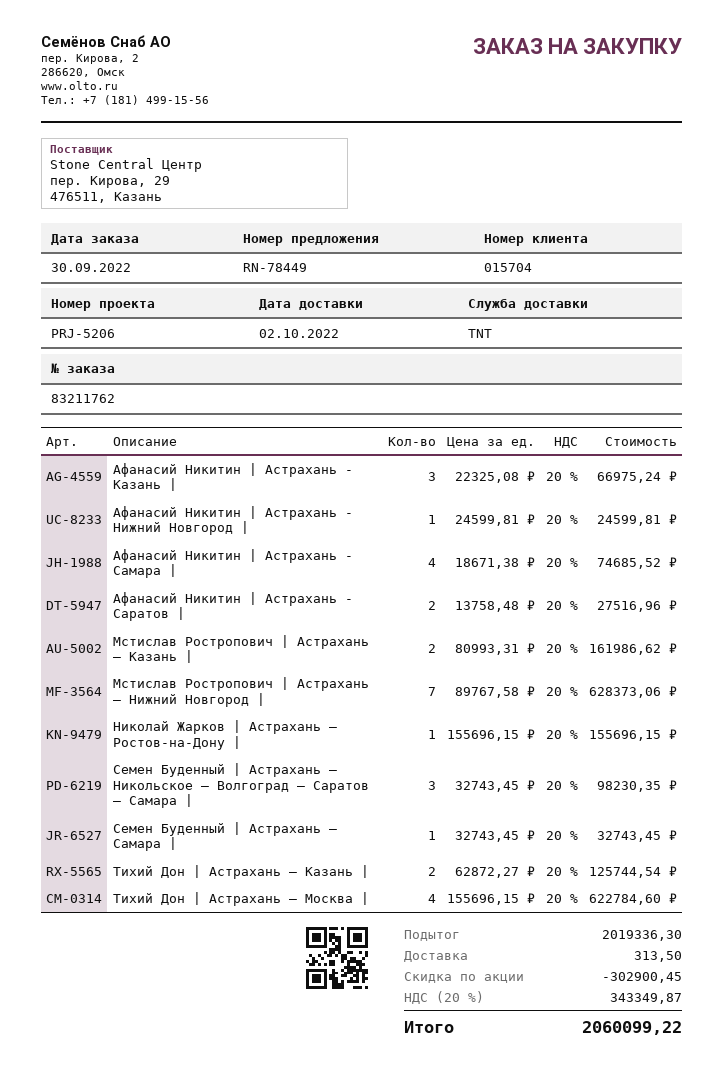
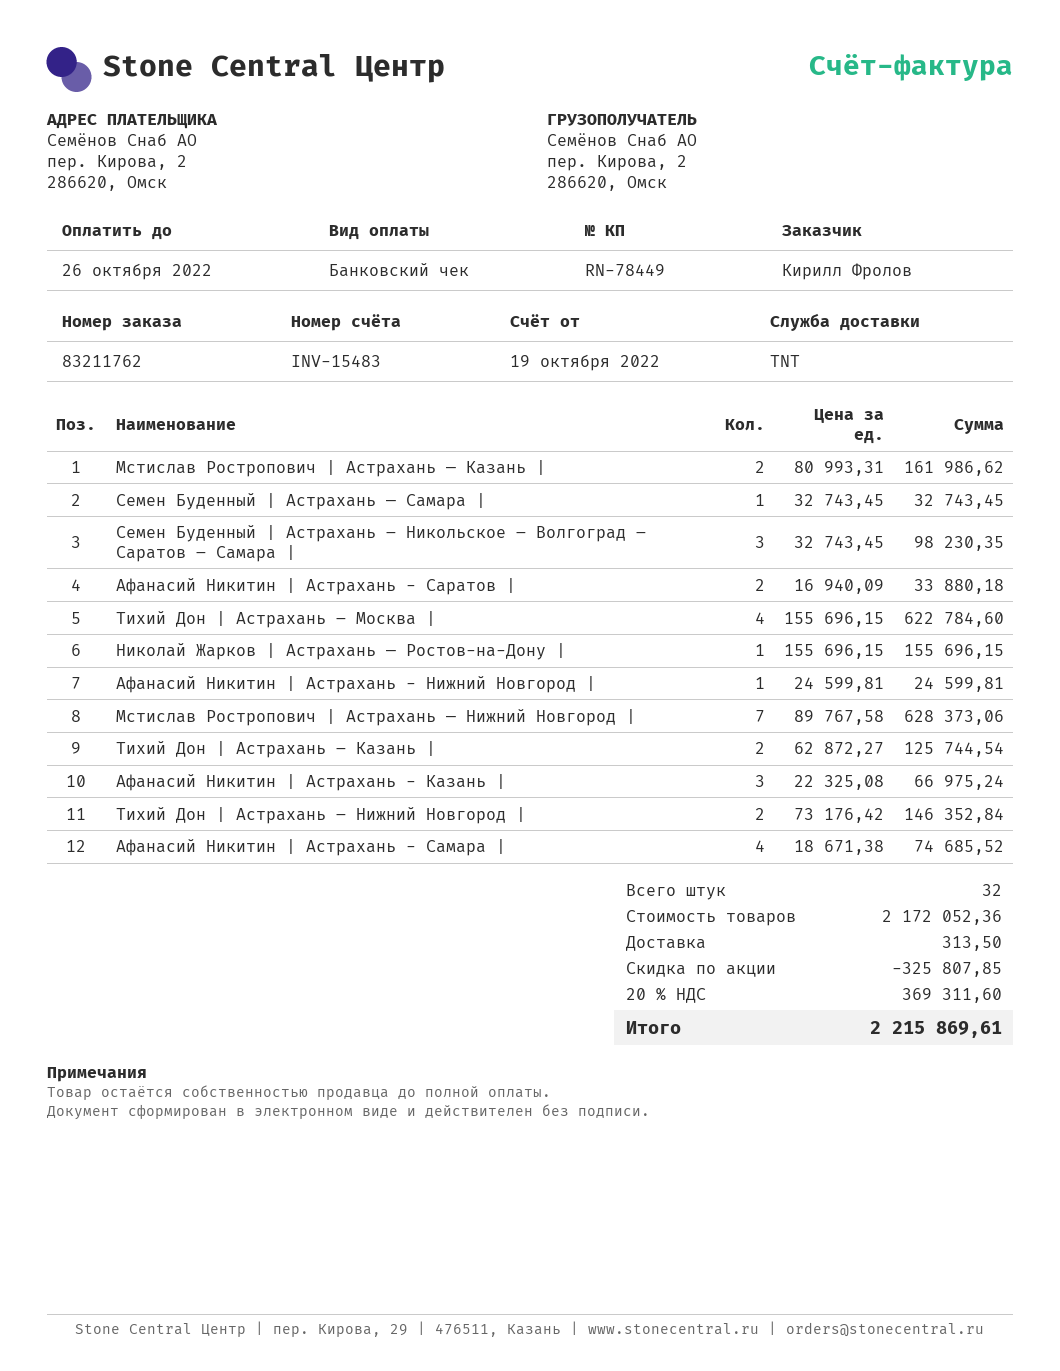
Афанасий Никитин | Астрахань - Саратов |: 2 x 13758.48 = 27516.96 -> 2 x 16940.09 = 33880.18
Тихий Дон | Астрахань – Нижний Новгород |: none -> 2 x 73176.42 = 146352.84
subtotal: 2019336.30 -> 2172052.36
discount: 302900.45 -> 325807.85
tax: 20% = 343349.87 -> 20% = 369311.60
total: 2060099.22 -> 2215869.61

